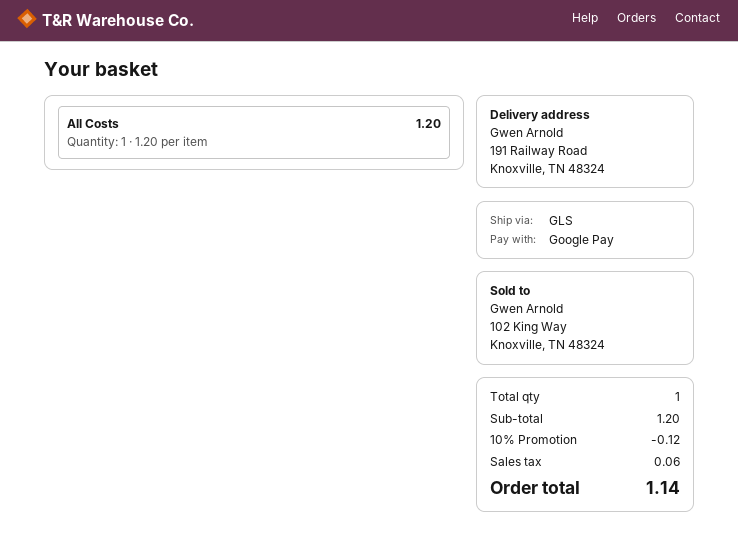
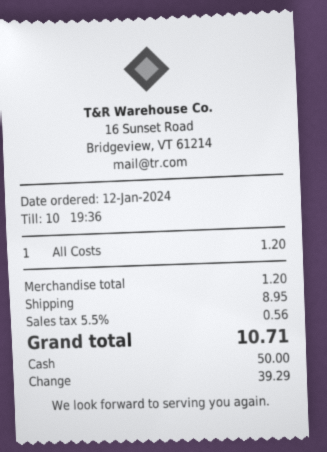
payment method: Google Pay -> cash
discount: 10% = 0.12 -> none
shipping: none -> 8.95
tax: 0.06 -> 0.56
total: 1.14 -> 10.71

